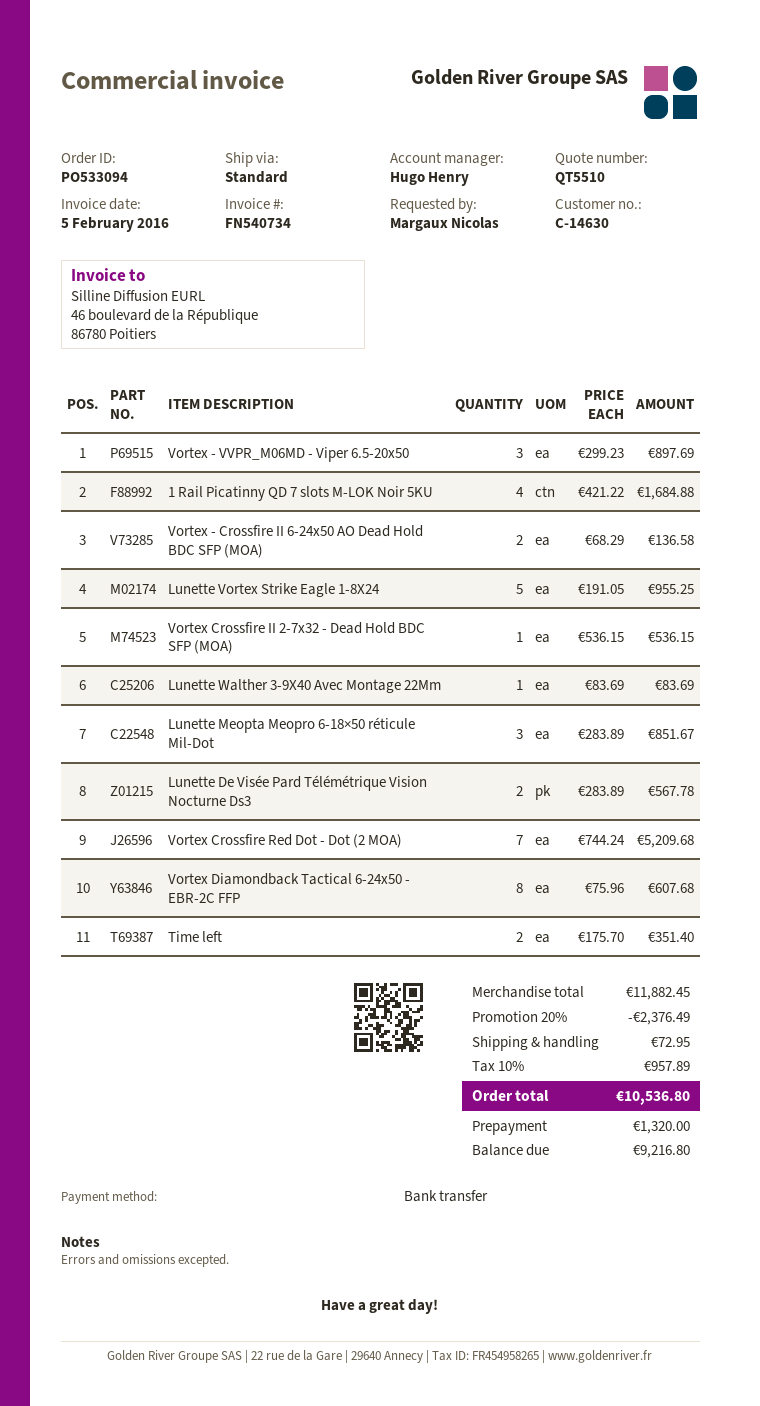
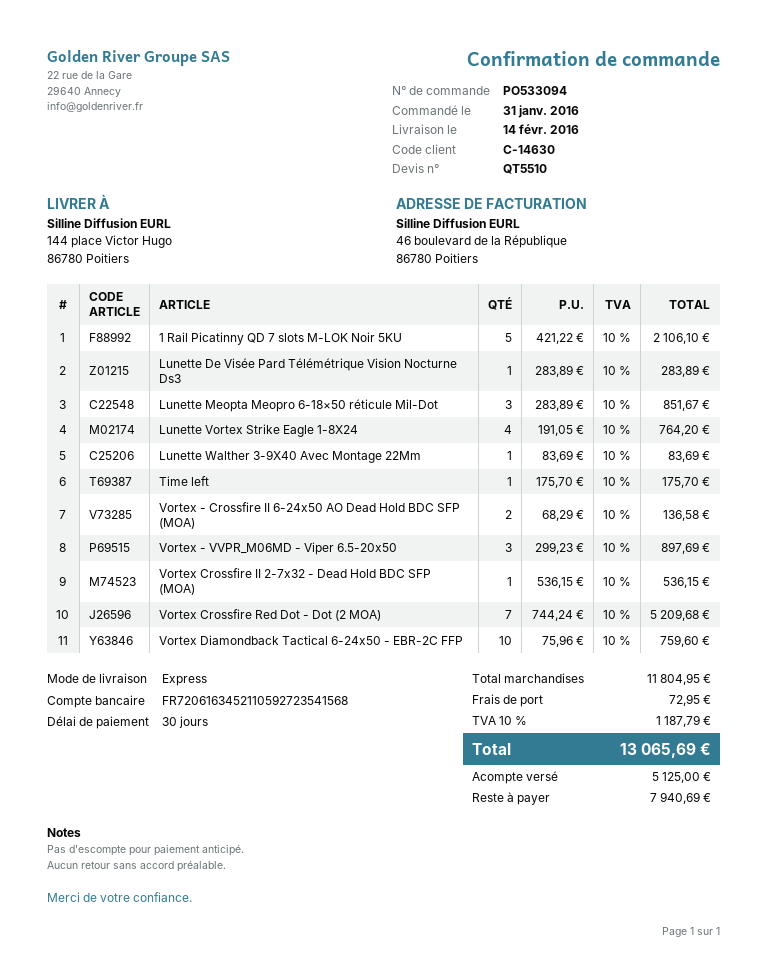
shipping method: standard -> express
1 Rail Picatinny QD 7 slots M-LOK Noir 5KU: 4 x 421.22 = 1684.88 -> 5 x 421.22 = 2106.10
Lunette Vortex Strike Eagle 1-8X24: 5 x 191.05 = 955.25 -> 4 x 191.05 = 764.20
Lunette De Visée Pard Télémétrique Vision Nocturne Ds3: 2 x 283.89 = 567.78 -> 1 x 283.89 = 283.89
Vortex Diamondback Tactical 6-24x50 - EBR-2C FFP: 8 x 75.96 = 607.68 -> 10 x 75.96 = 759.60
Time left: 2 x 175.70 = 351.40 -> 1 x 175.70 = 175.70
subtotal: 11882.45 -> 11804.95
discount: 20% = 2376.49 -> none
tax: 10% = 957.89 -> 10% = 1187.79
total: 10536.80 -> 13065.69
deposit: 1320.00 -> 5125.00
balance: 9216.80 -> 7940.69

